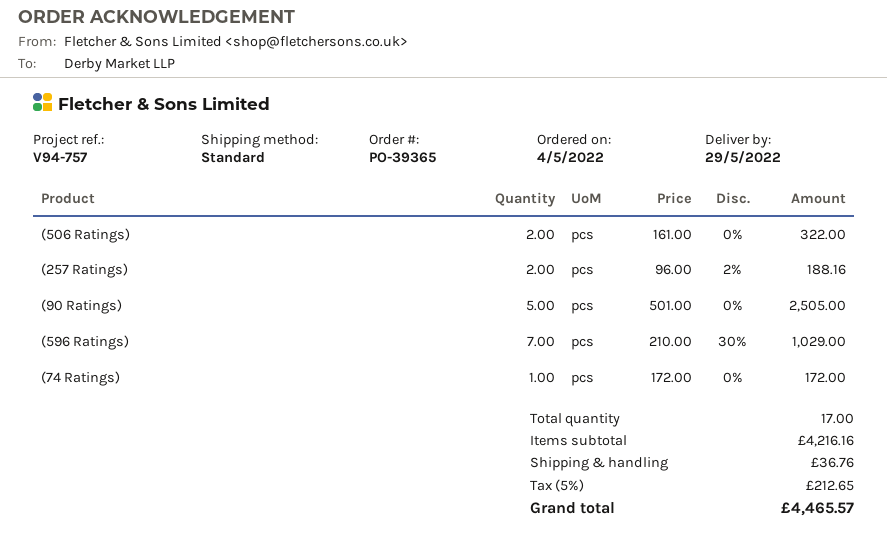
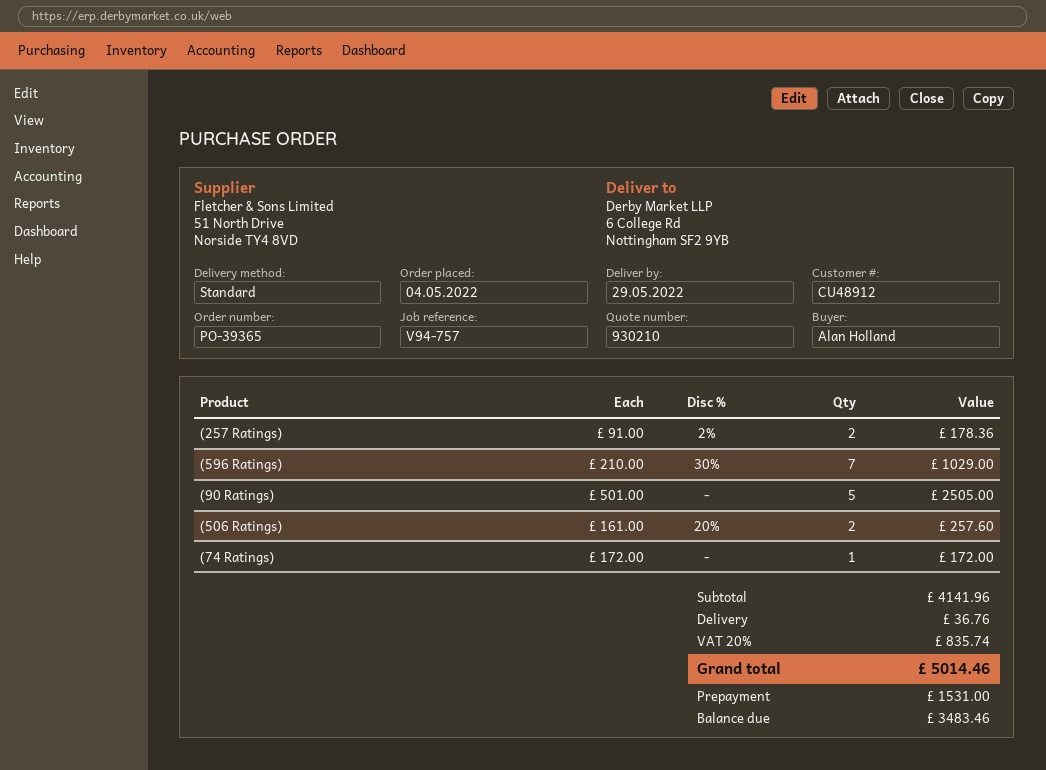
(506 Ratings): 2 x 161.00 = 322.00 -> 2 x 161.00 - 20% = 257.60
(257 Ratings): 2 x 96.00 - 2% = 188.16 -> 2 x 91.00 - 2% = 178.36
subtotal: 4216.16 -> 4141.96
tax: 5% = 212.65 -> 20% = 835.74
total: 4465.57 -> 5014.46

